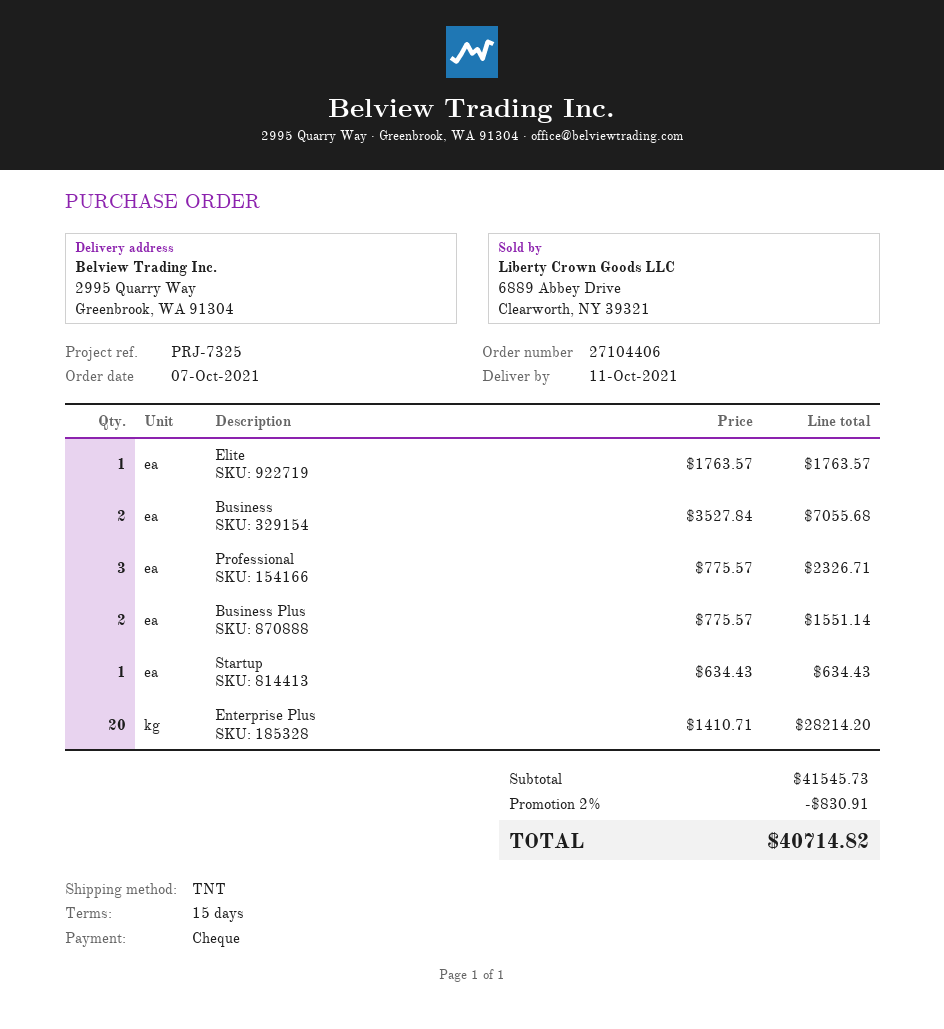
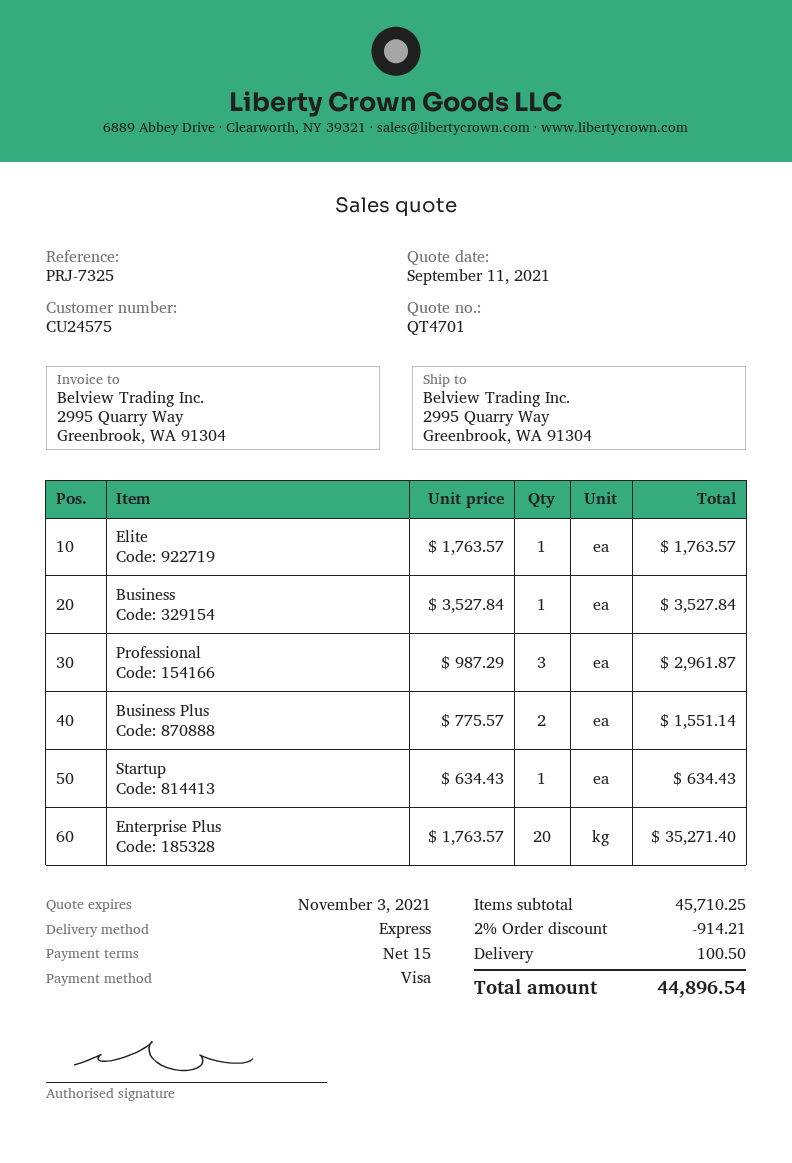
payment method: cheque -> Visa
shipping method: TNT -> express
Business: 2 x 3527.84 = 7055.68 -> 1 x 3527.84 = 3527.84
Professional: 3 x 775.57 = 2326.71 -> 3 x 987.29 = 2961.87
Enterprise Plus: 20 x 1410.71 = 28214.20 -> 20 x 1763.57 = 35271.40
subtotal: 41545.73 -> 45710.25
discount: 2% = 830.91 -> 2% = 914.21
shipping: none -> 100.50
total: 40714.82 -> 44896.54

